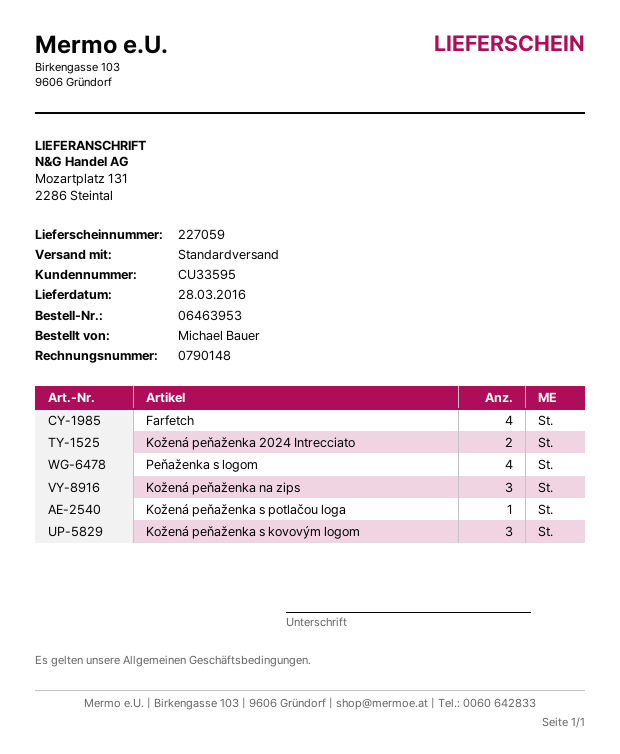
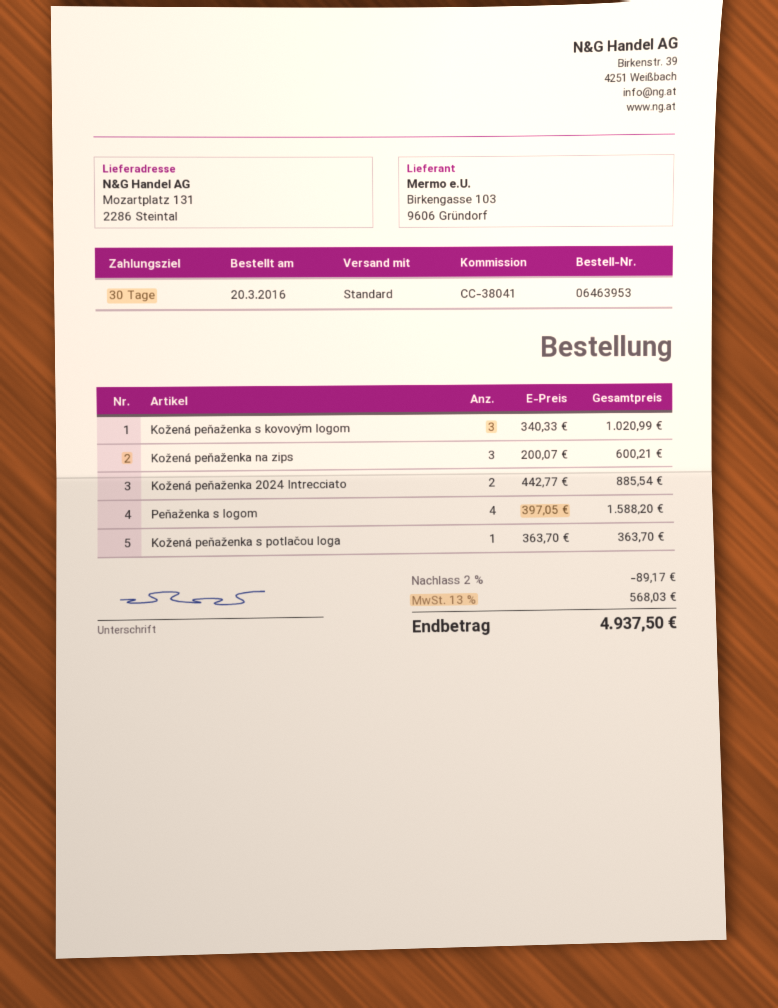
Farfetch: 4 -> none

